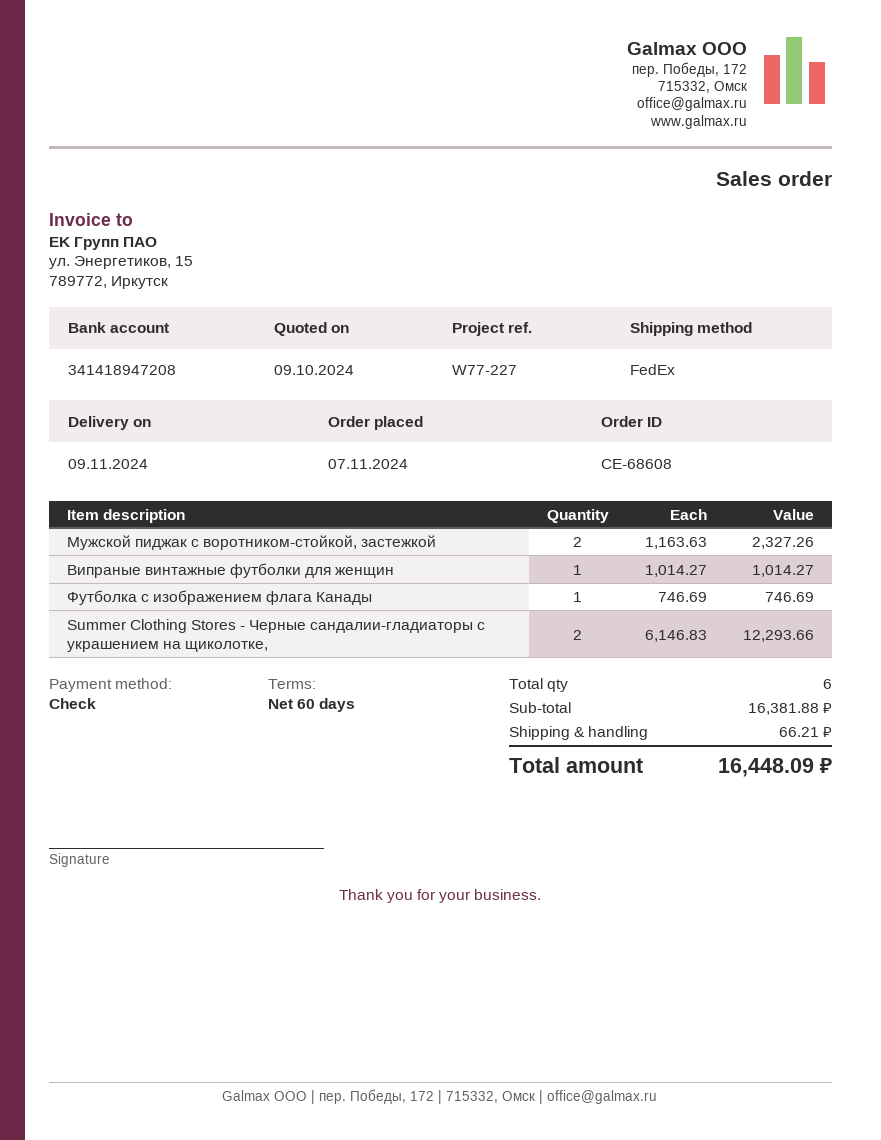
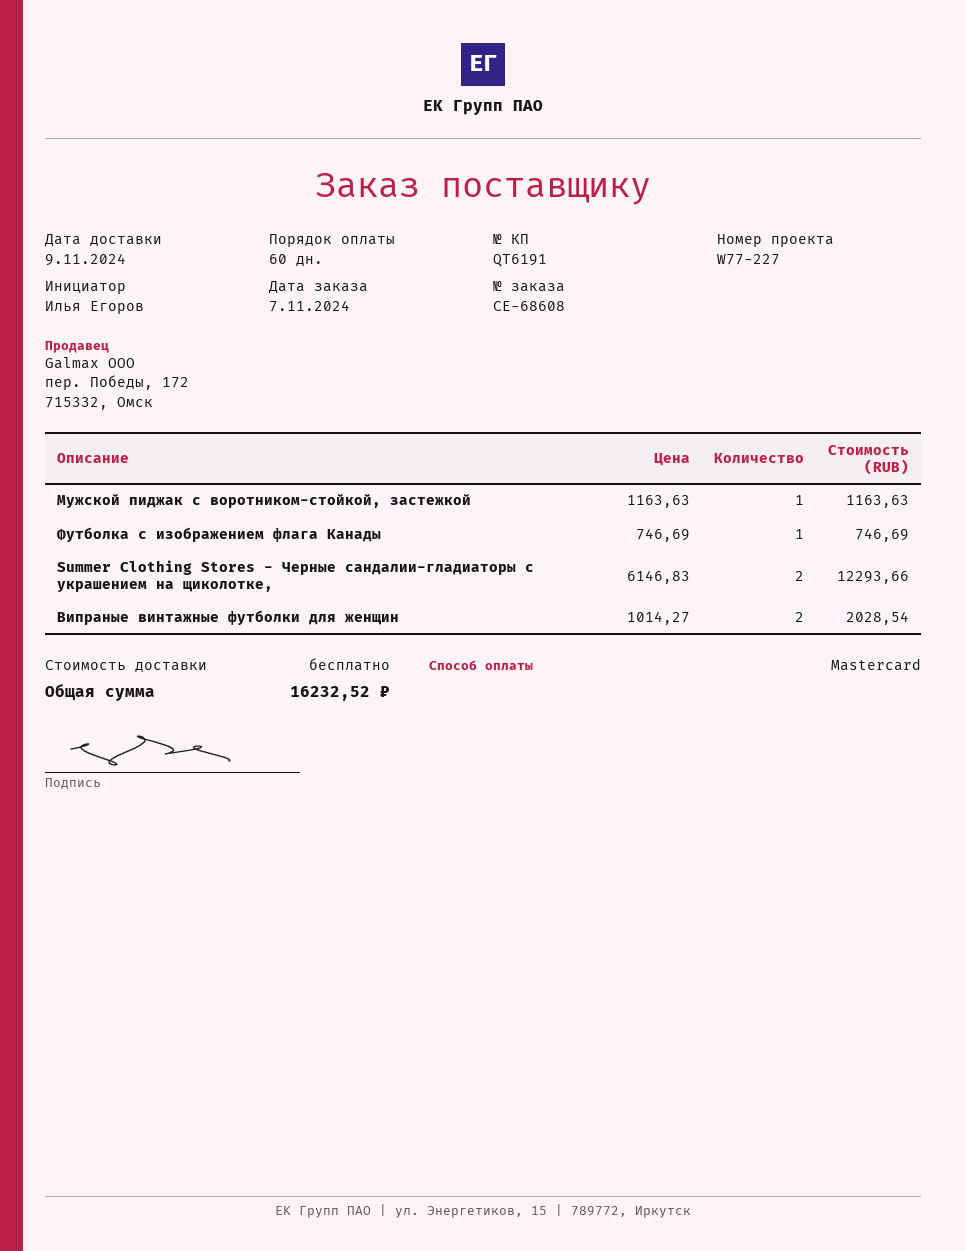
payment method: cheque -> Mastercard
Мужской пиджак с воротником-стойкой, застежкой: 2 x 1163.63 = 2327.26 -> 1 x 1163.63 = 1163.63
Випраные винтажные футболки для женщин: 1 x 1014.27 = 1014.27 -> 2 x 1014.27 = 2028.54
shipping: 66.21 -> 0.00
total: 16448.09 -> 16232.52

